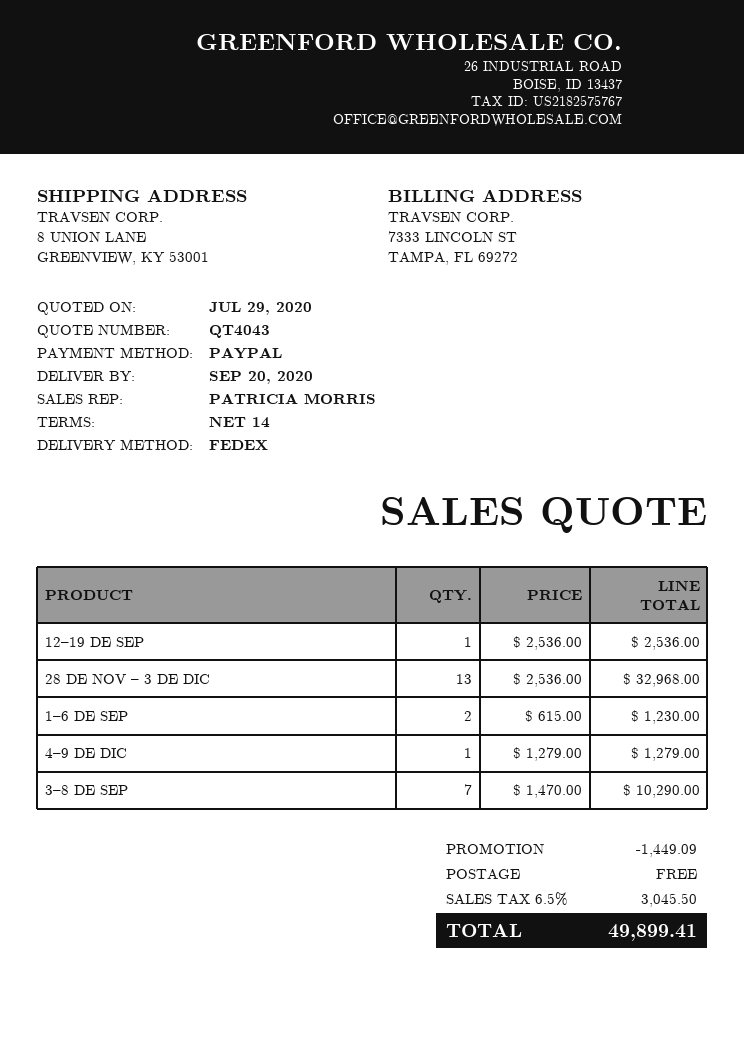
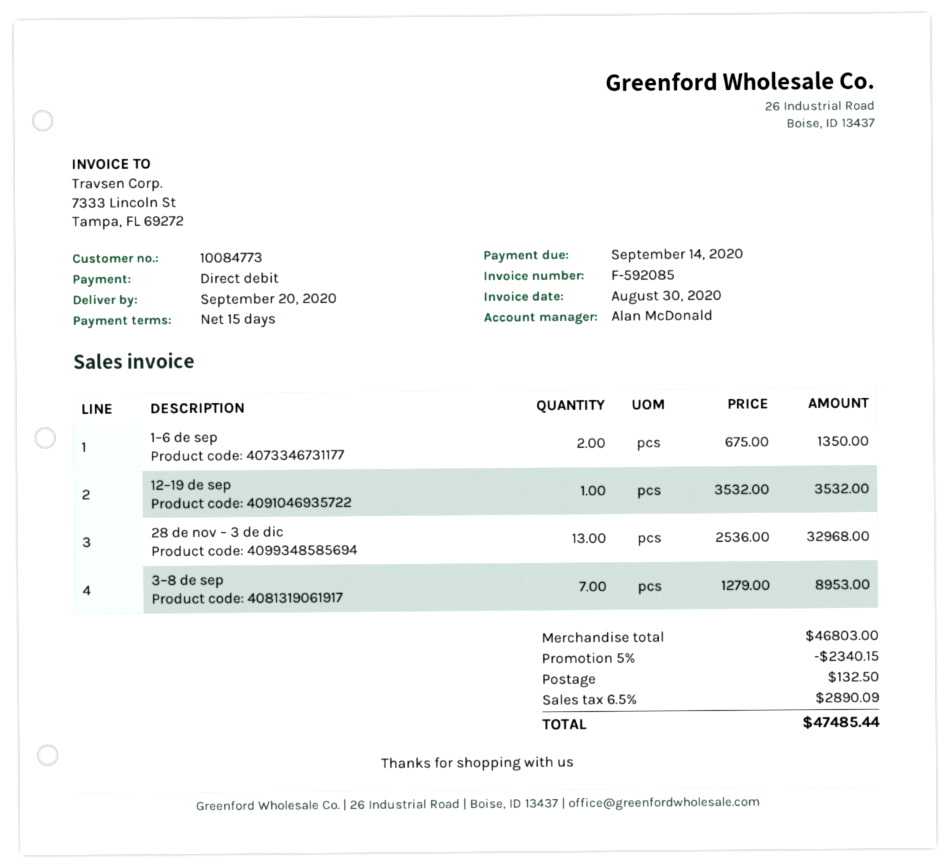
payment terms: 14 days -> 15 days
sales rep: PATRICIA MORRIS -> Alan McDonald
payment method: PayPal -> direct debit
12–19 DE SEP: 1 x 2536.00 = 2536.00 -> 1 x 3532.00 = 3532.00
1–6 DE SEP: 2 x 615.00 = 1230.00 -> 2 x 675.00 = 1350.00
4–9 DE DIC: 1 x 1279.00 = 1279.00 -> none
3–8 DE SEP: 7 x 1470.00 = 10290.00 -> 7 x 1279.00 = 8953.00
discount: 1449.09 -> 2340.15
shipping: 0.00 -> 132.50
tax: 6.5% = 3045.50 -> 6.5% = 2890.09
total: 49899.41 -> 47485.44

